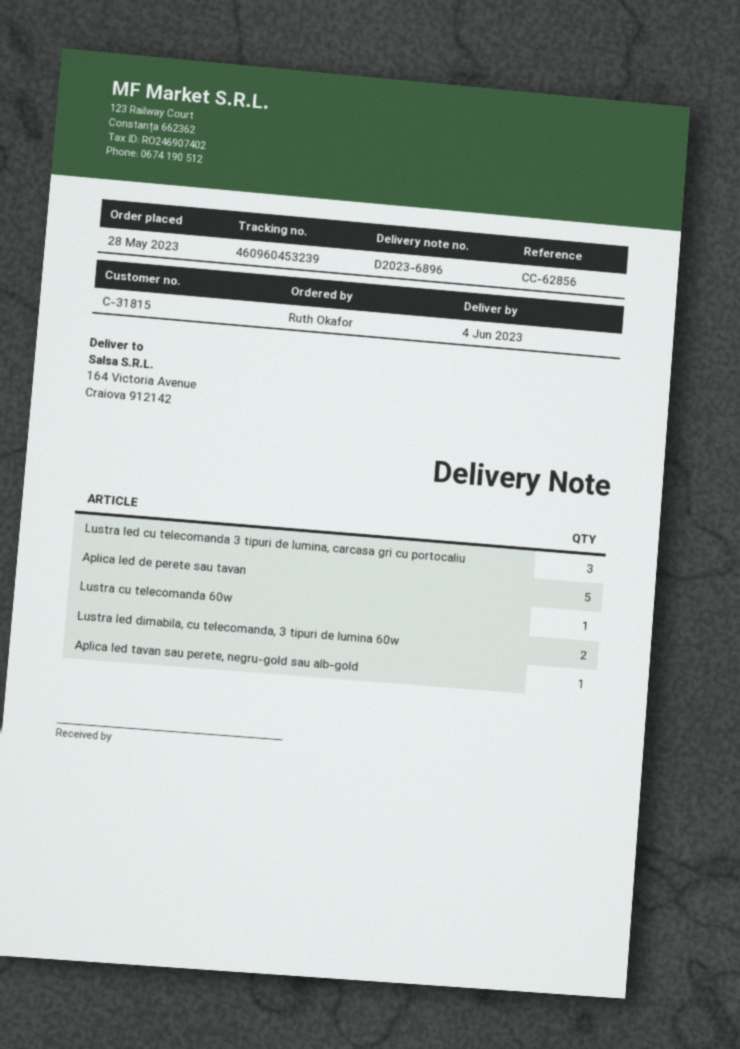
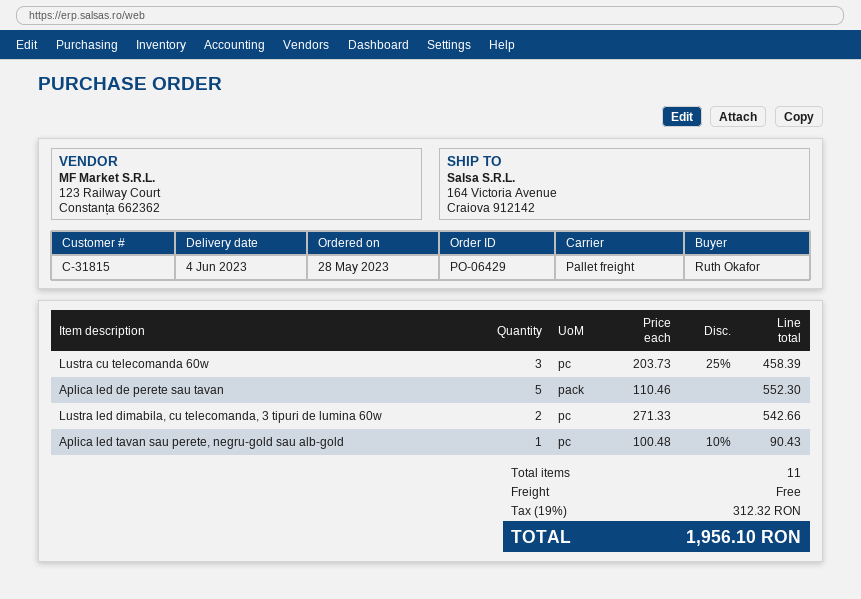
Lustra led cu telecomanda 3 tipuri de lumina, carcasa gri cu portocaliu: 3 -> none
Lustra cu telecomanda 60w: 1 -> 3

